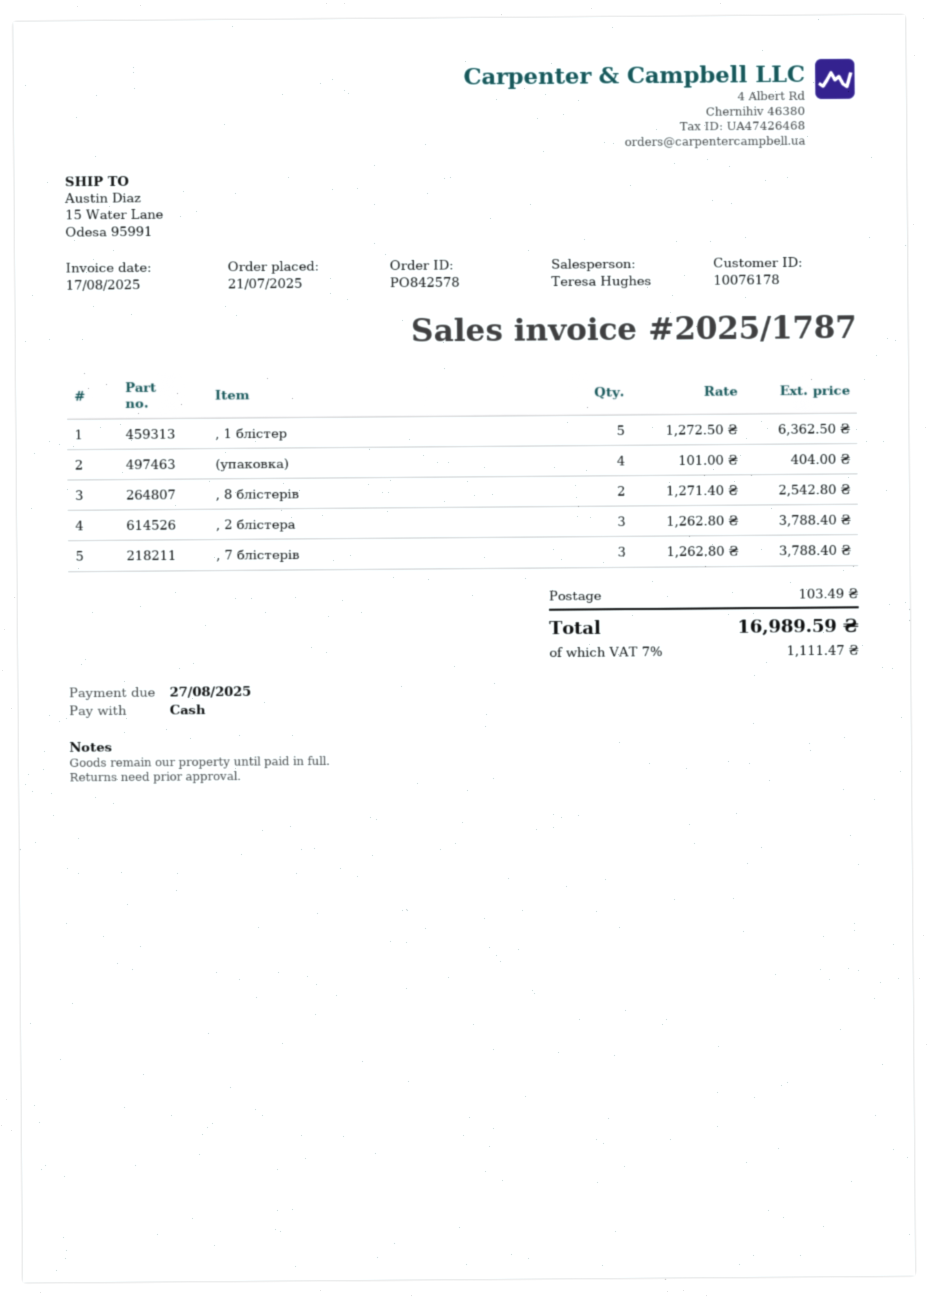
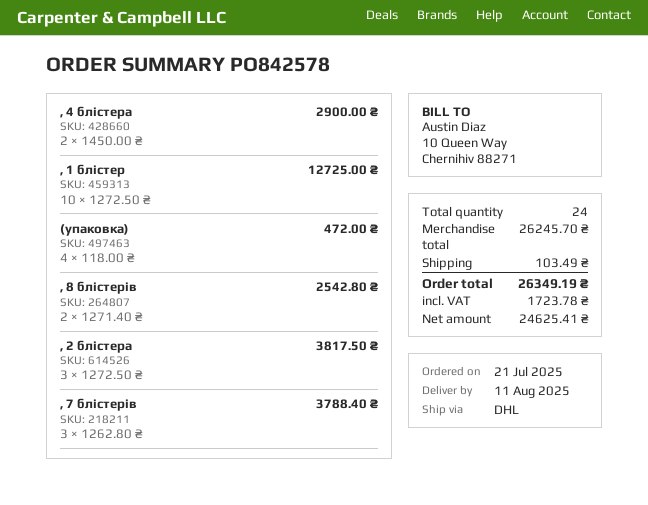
, 1 блістер: 5 x 1272.50 = 6362.50 -> 10 x 1272.50 = 12725.00
(упаковка): 4 x 101.00 = 404.00 -> 4 x 118.00 = 472.00
, 2 блістера: 3 x 1262.80 = 3788.40 -> 3 x 1272.50 = 3817.50
, 4 блістера: none -> 2 x 1450.00 = 2900.00
tax: 1111.47 -> 1723.78
total: 16989.59 -> 26349.19

